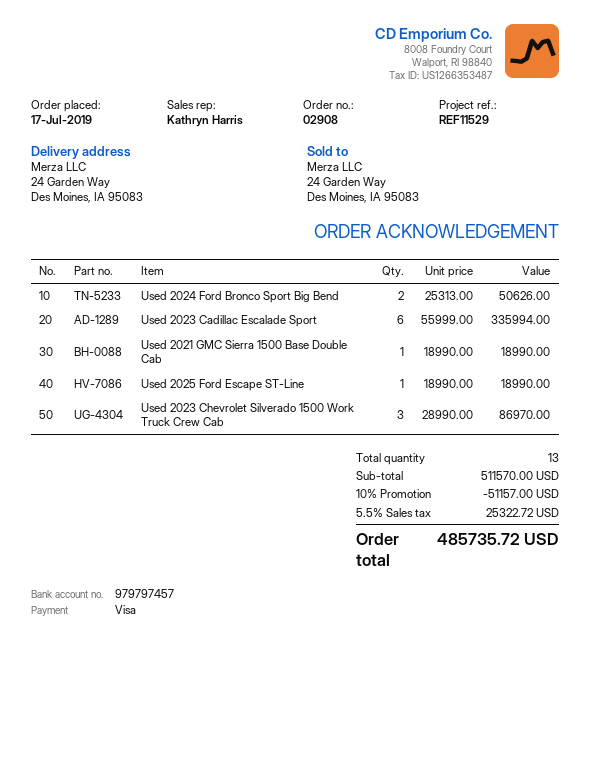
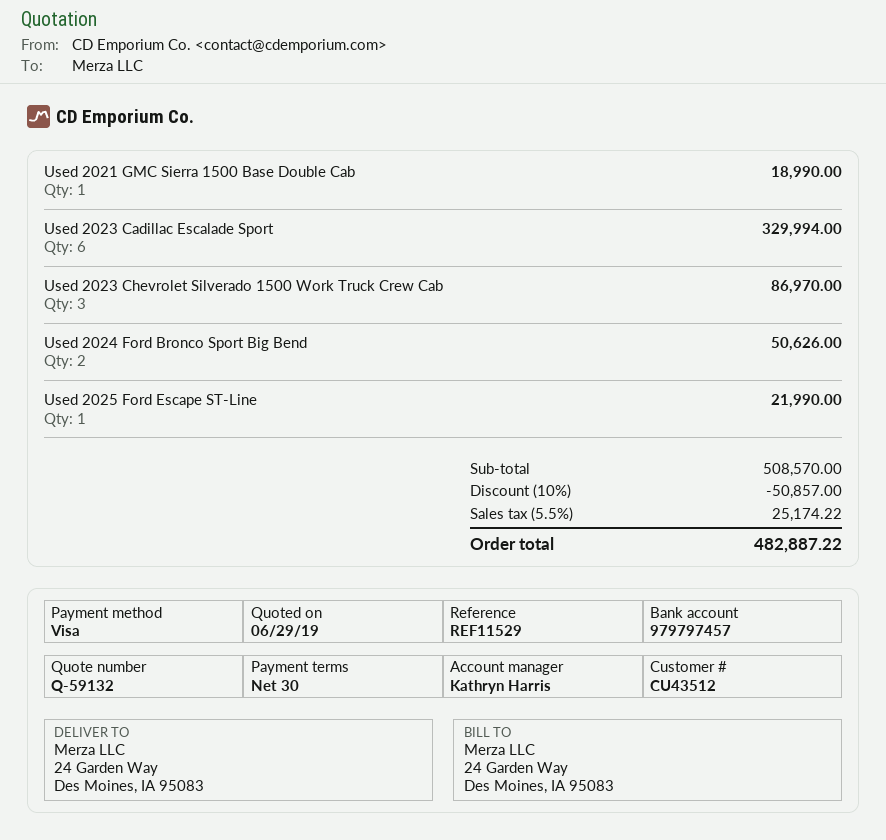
Used 2023 Cadillac Escalade Sport: 6 for 335994.00 -> 6 for 329994.00
Used 2025 Ford Escape ST-Line: 1 for 18990.00 -> 1 for 21990.00
subtotal: 511570.00 -> 508570.00
discount: 10% = 51157.00 -> 10% = 50857.00
tax: 5.5% = 25322.72 -> 5.5% = 25174.22
total: 485735.72 -> 482887.22

